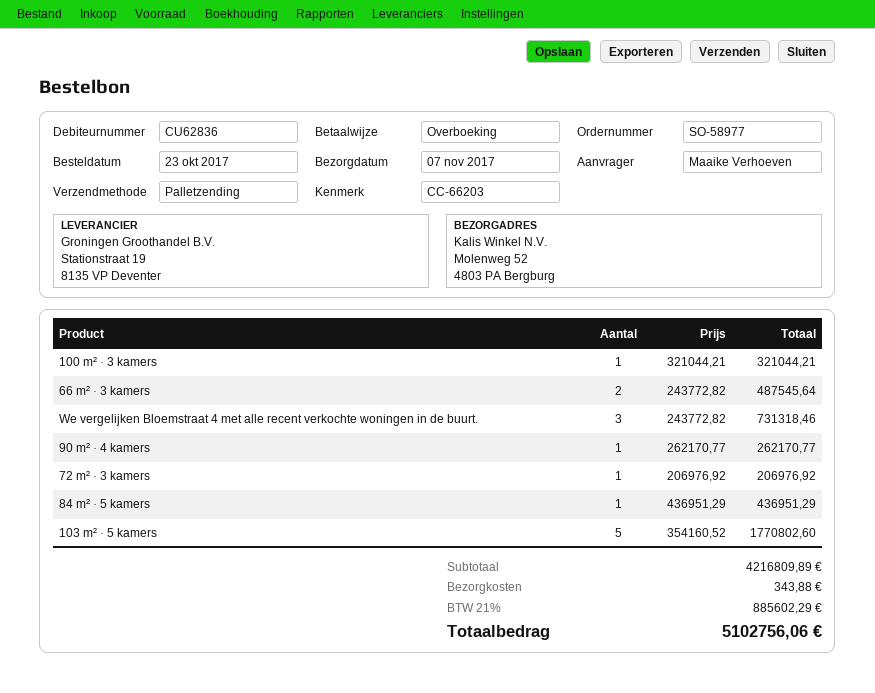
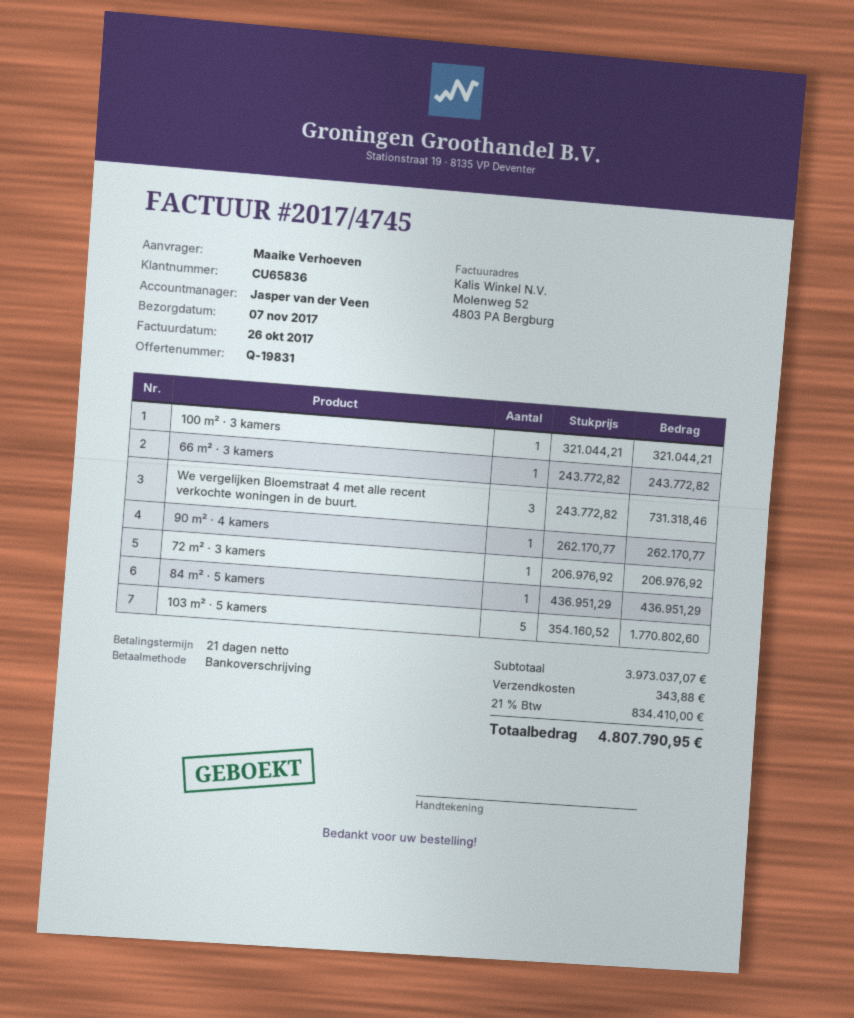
customer number: CU62836 -> CU65836
66 m² · 3 kamers: 2 x 243772.82 = 487545.64 -> 1 x 243772.82 = 243772.82
subtotal: 4216809.89 -> 3973037.07
tax: 21% = 885602.29 -> 21% = 834410.00
total: 5102756.06 -> 4807790.95

